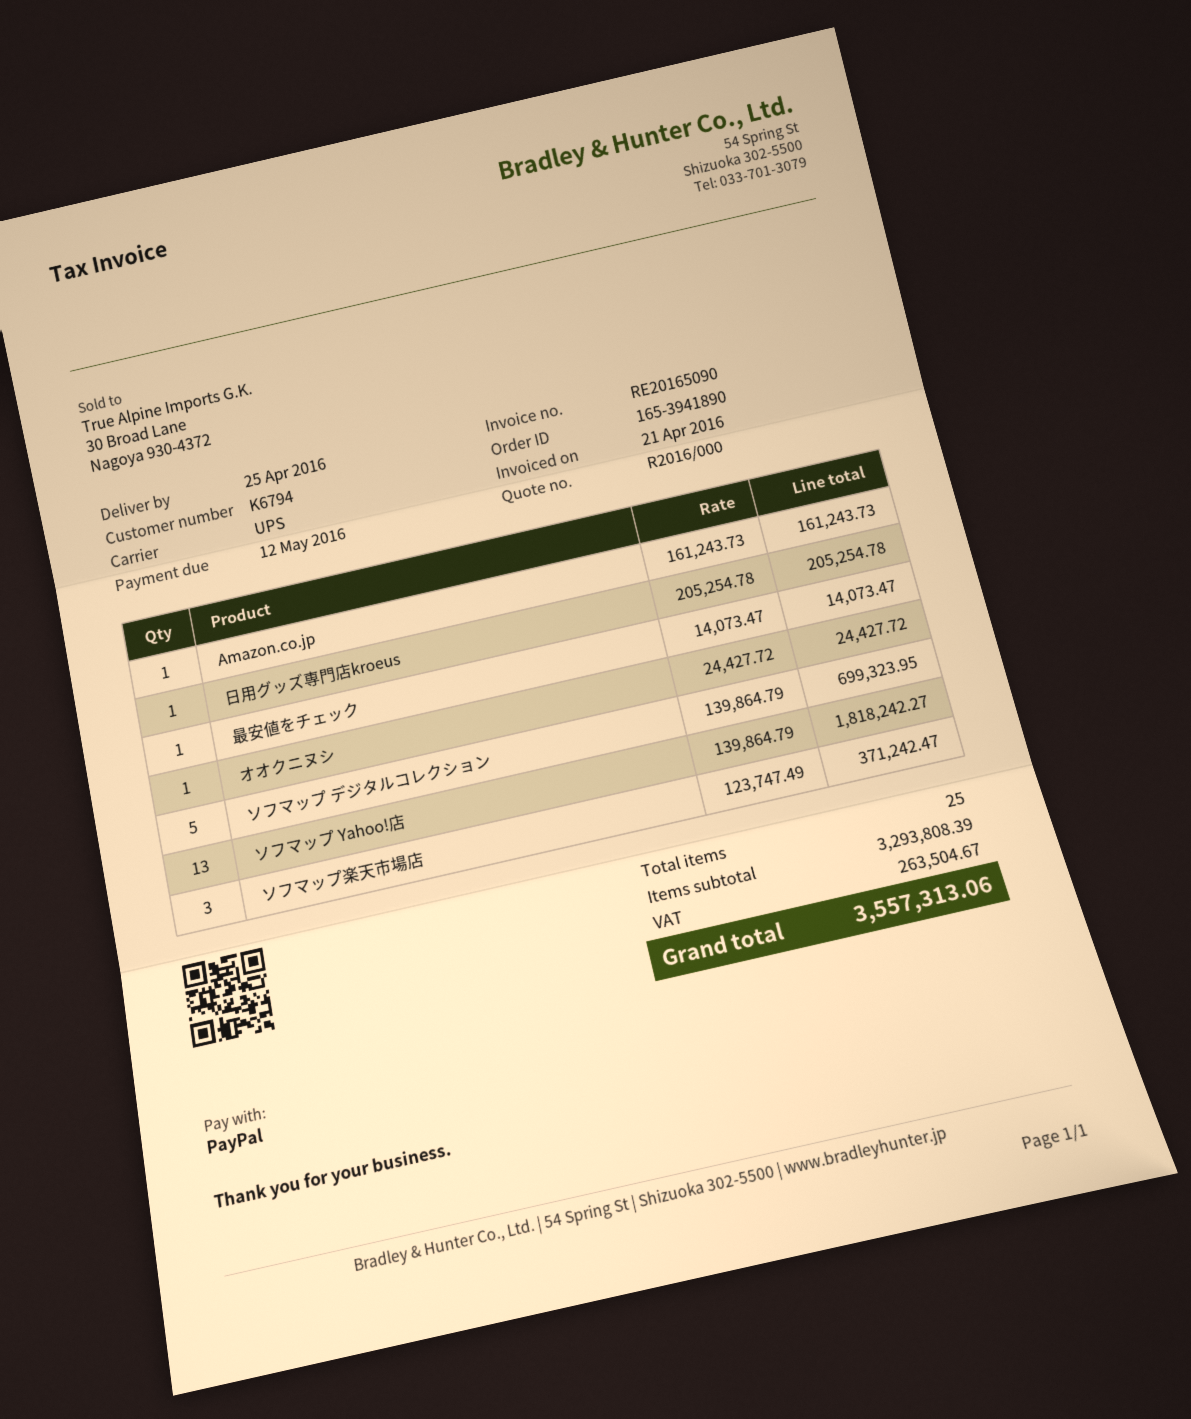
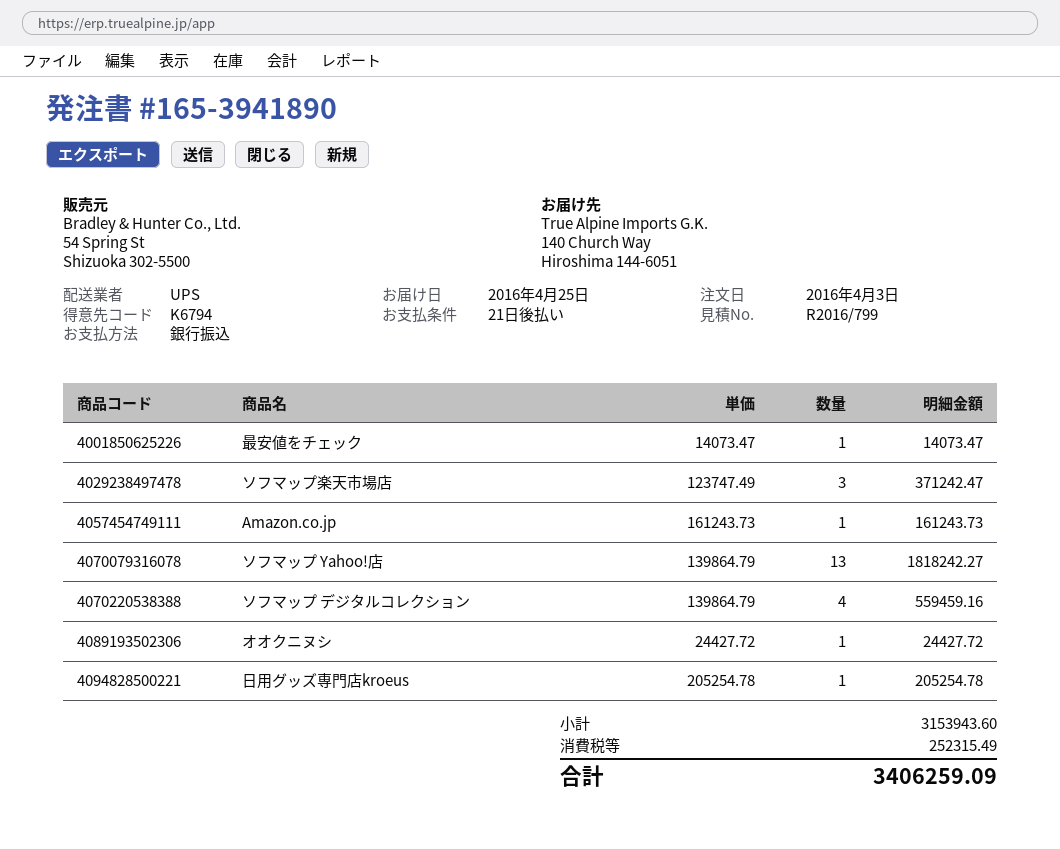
quote number: R2016/000 -> R2016/799
payment method: PayPal -> bank transfer
ソフマップ デジタルコレクション: 5 x 139864.79 = 699323.95 -> 4 x 139864.79 = 559459.16
subtotal: 3293808.39 -> 3153943.60
tax: 263504.67 -> 252315.49
total: 3557313.06 -> 3406259.09

